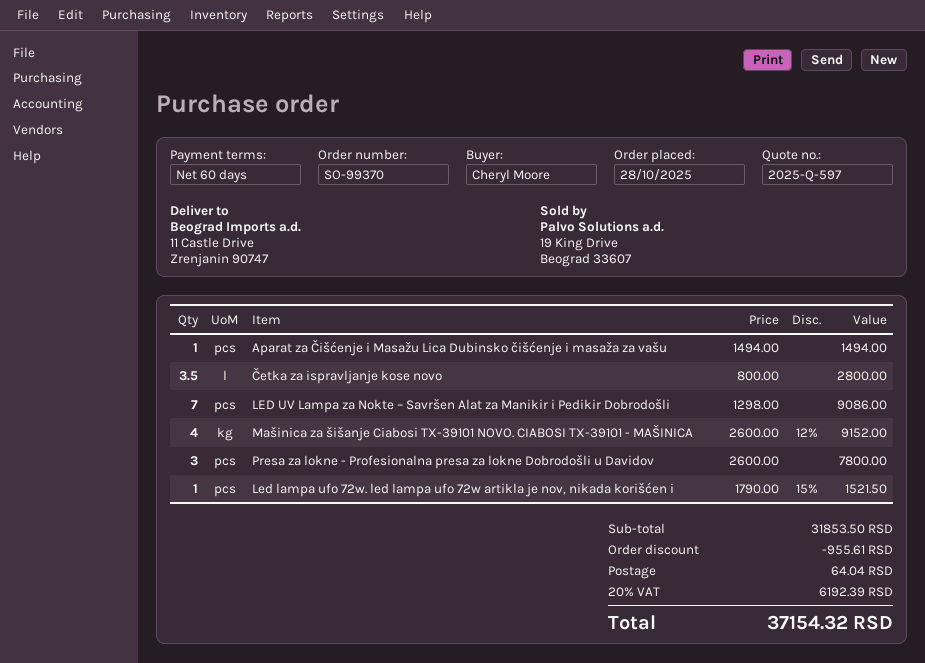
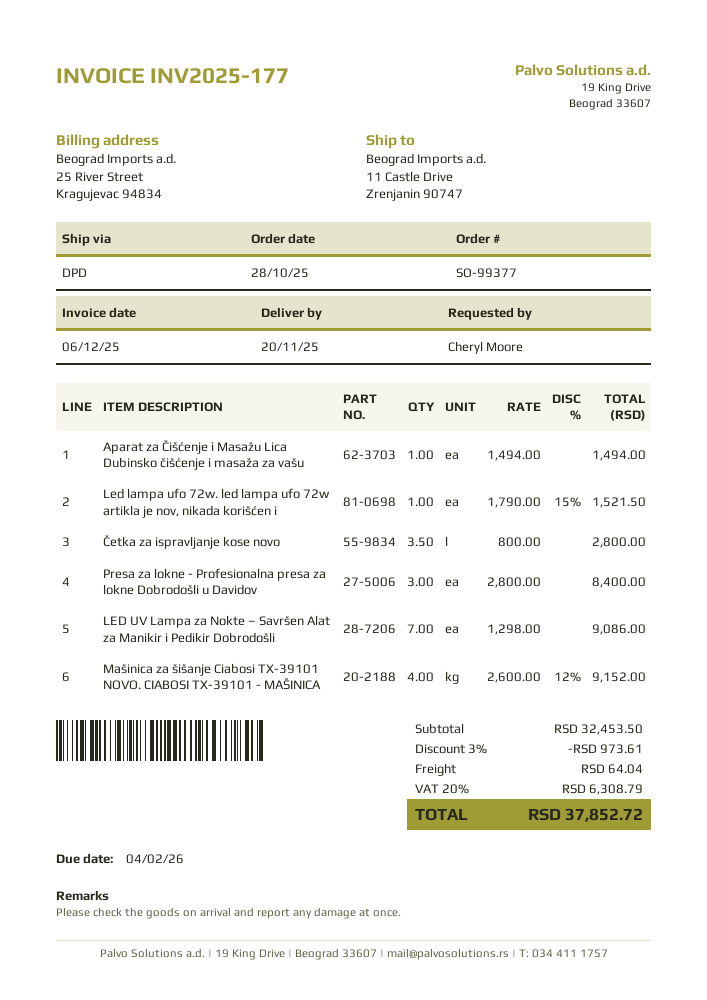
order number: SO-99370 -> SO-99377
Presa za lokne - Profesionalna presa za lokne Dobrodošli u Davidov: 3 x 2600.00 = 7800.00 -> 3 x 2800.00 = 8400.00
subtotal: 31853.50 -> 32453.50
discount: 955.61 -> 973.61
tax: 20% = 6192.39 -> 20% = 6308.79
total: 37154.32 -> 37852.72

